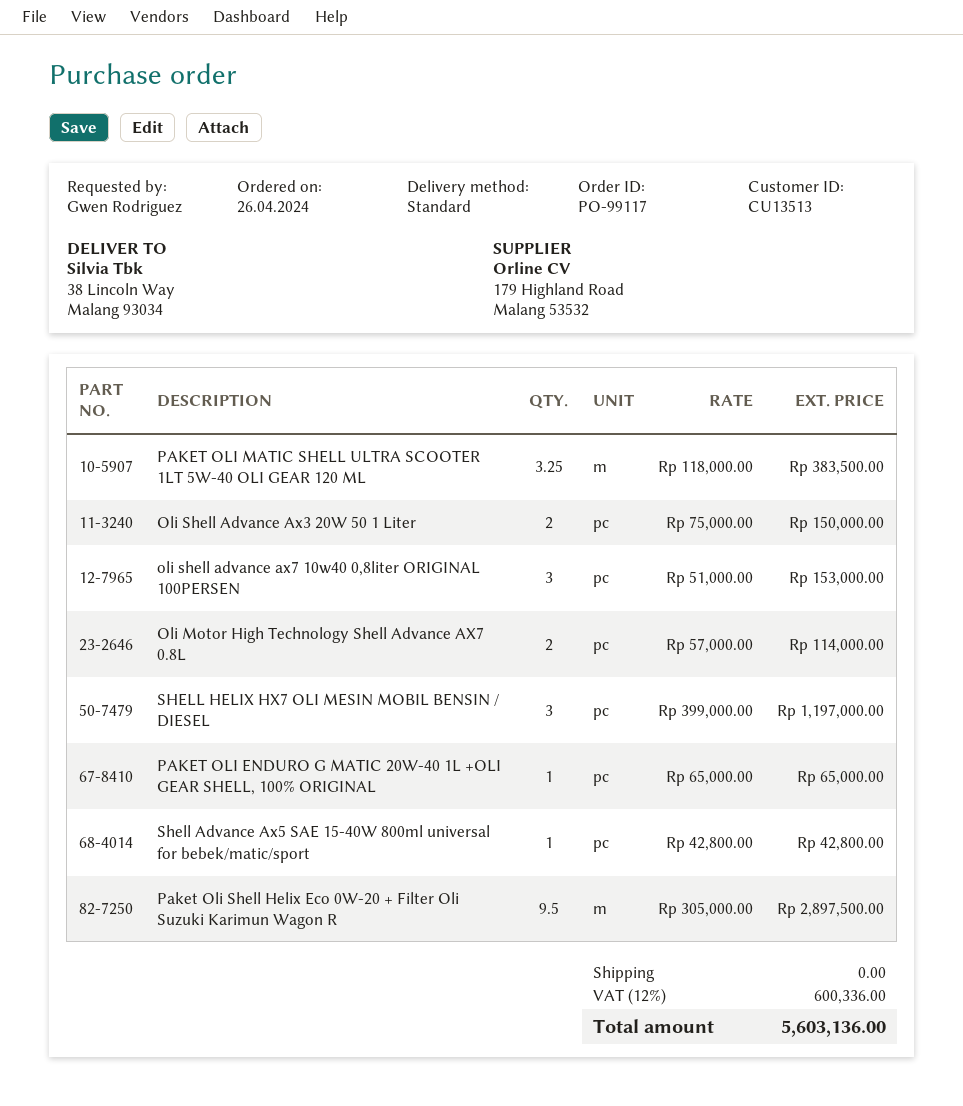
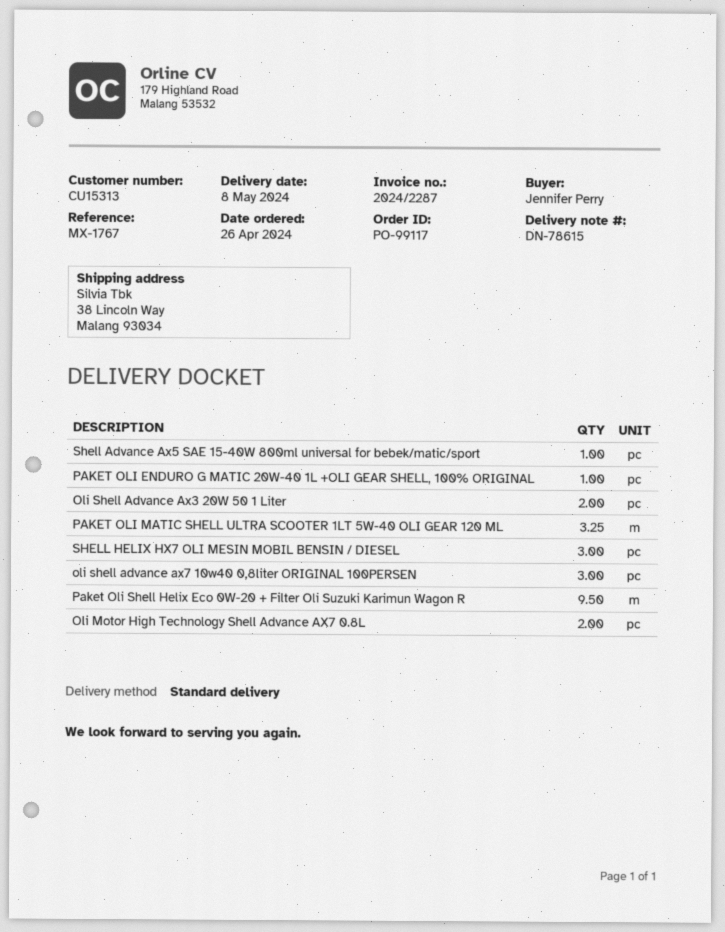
customer number: CU13513 -> CU15313
ordered by: Gwen Rodriguez -> Jennifer Perry

